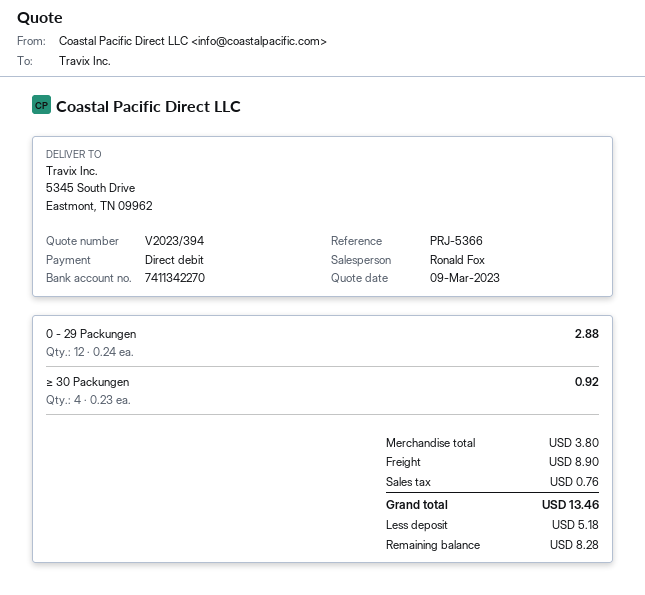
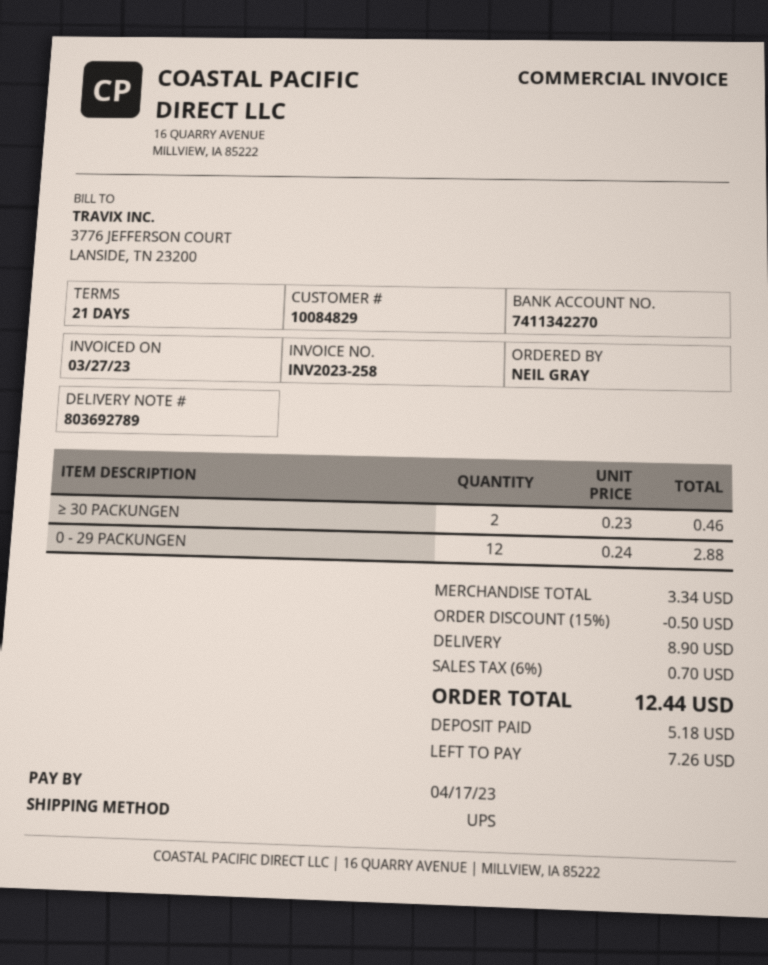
≥ 30 Packungen: 4 x 0.23 = 0.92 -> 2 x 0.23 = 0.46
subtotal: 3.80 -> 3.34
discount: none -> 15% = 0.50
tax: 0.76 -> 0.70
total: 13.46 -> 12.44
balance: 8.28 -> 7.26

